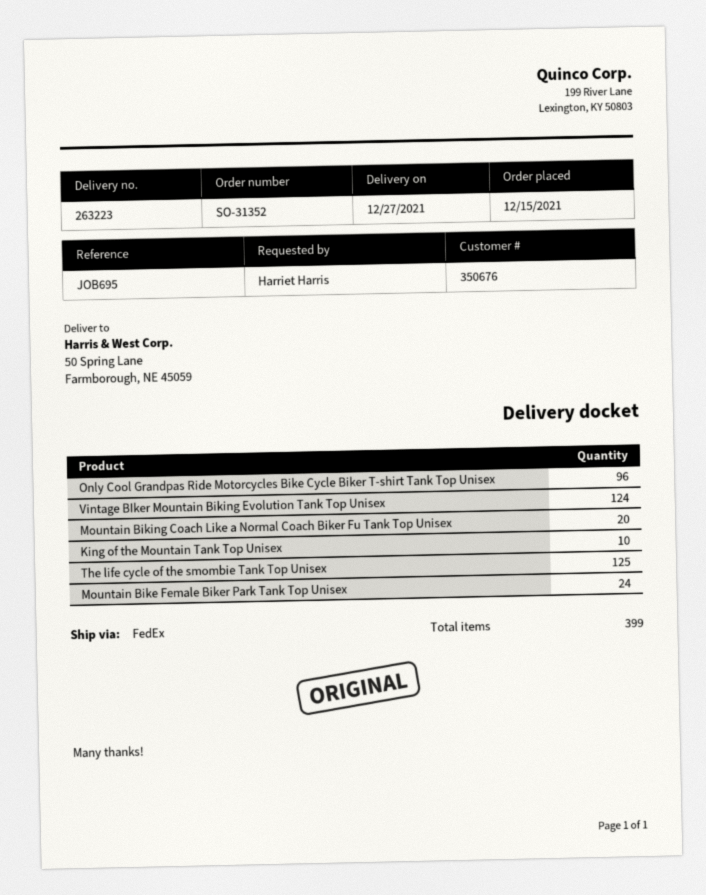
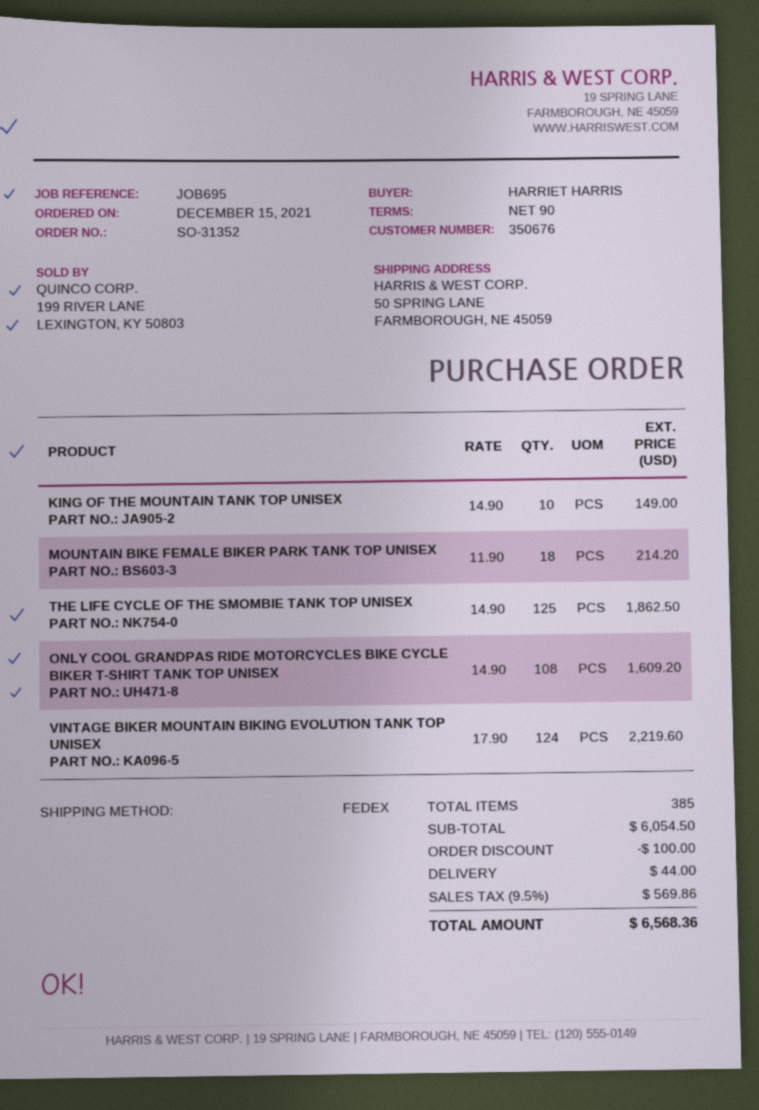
Only Cool Grandpas Ride Motorcycles Bike Cycle Biker T-shirt Tank Top Unisex: 96 -> 108
Mountain Biking Coach Like a Normal Coach Biker Fu Tank Top Unisex: 20 -> none
Mountain Bike Female Biker Park Tank Top Unisex: 24 -> 18
total quantity: 399 -> 385

